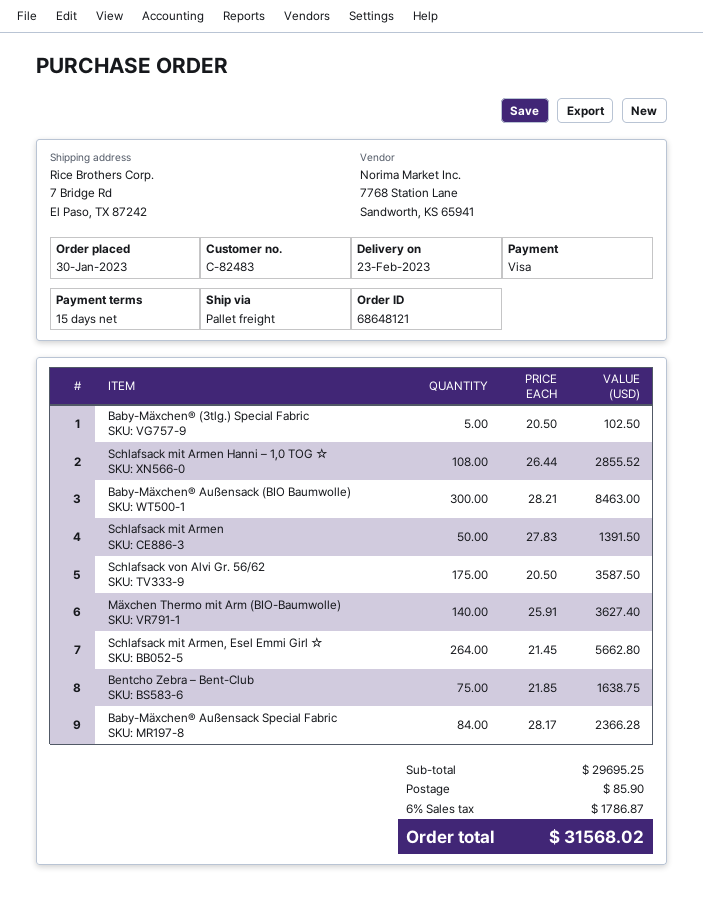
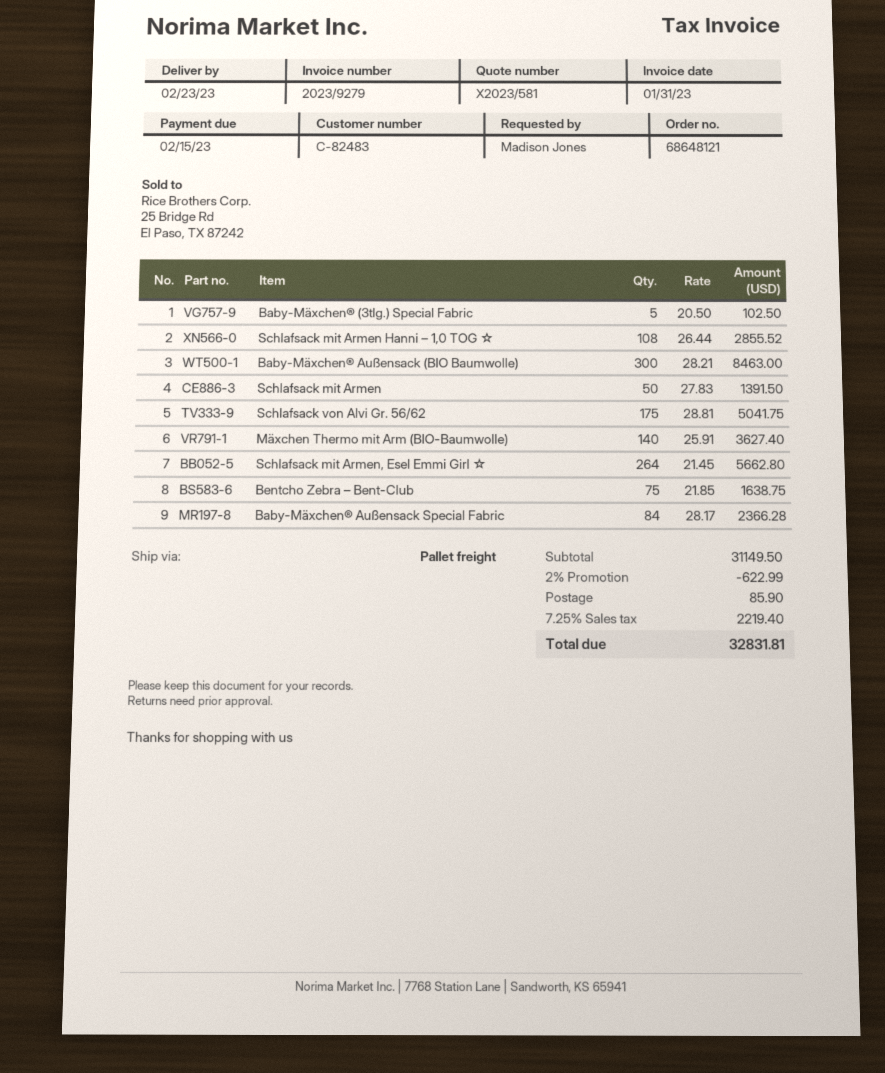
Schlafsack von Alvi Gr. 56/62: 175 x 20.50 = 3587.50 -> 175 x 28.81 = 5041.75
subtotal: 29695.25 -> 31149.50
discount: none -> 2% = 622.99
tax: 6% = 1786.87 -> 7.25% = 2219.40
total: 31568.02 -> 32831.81

